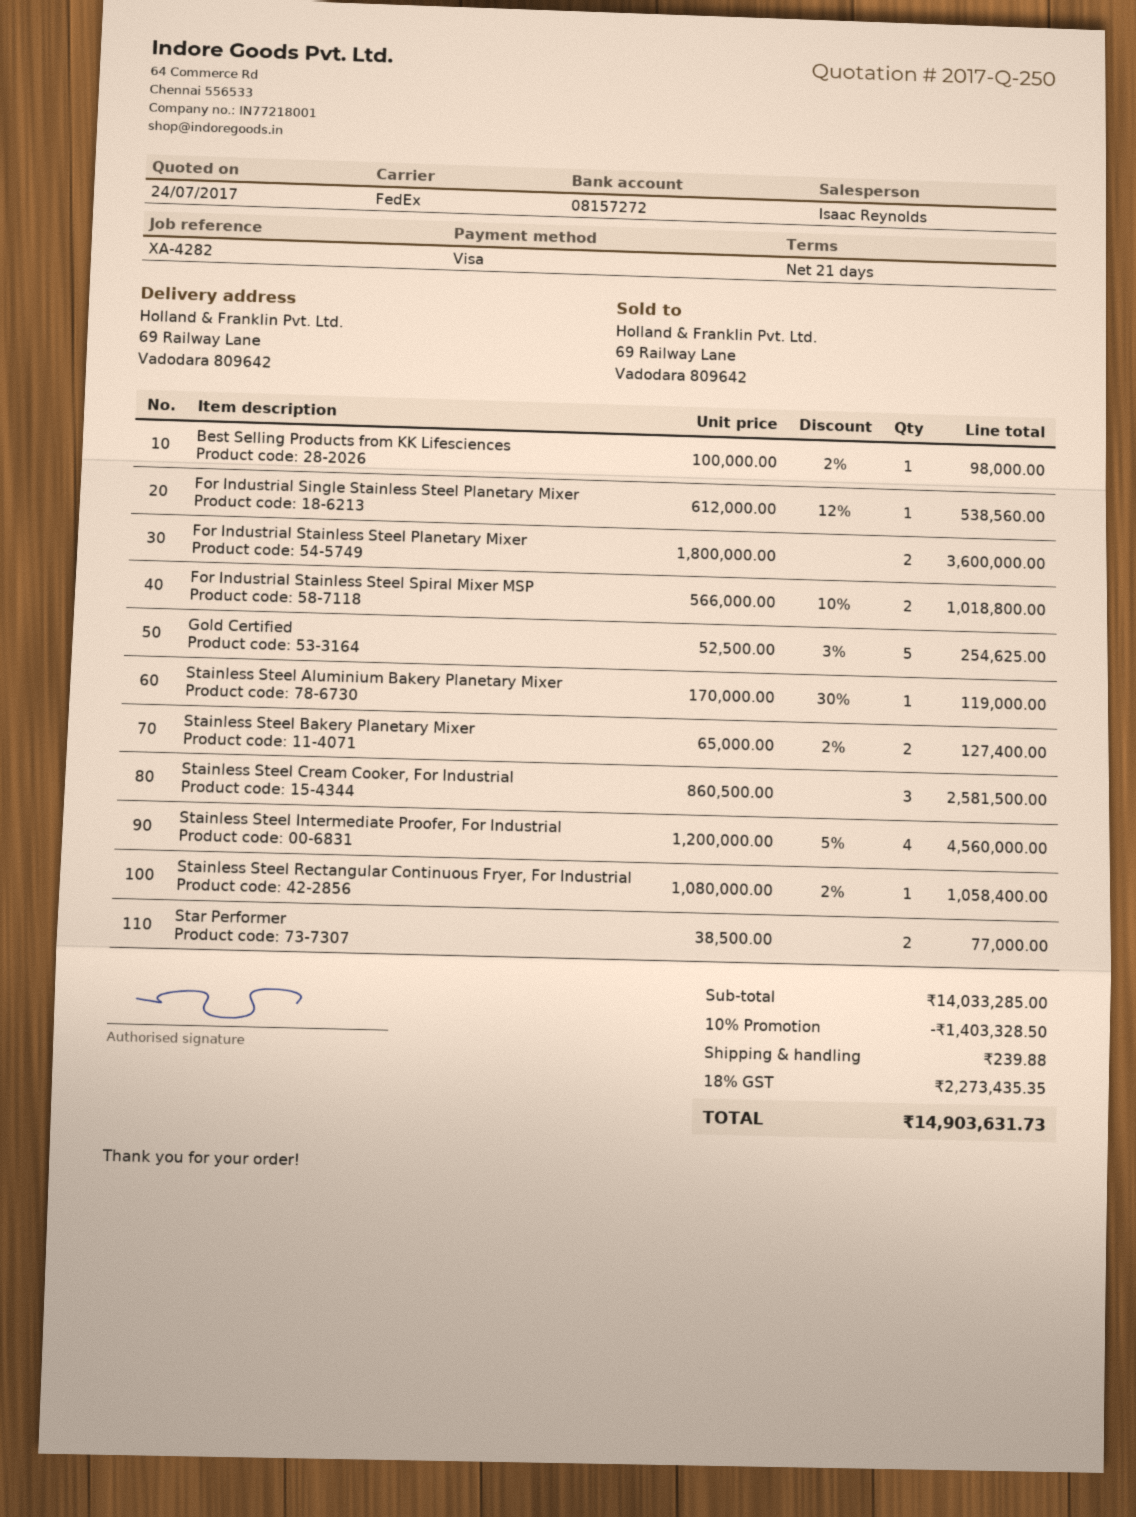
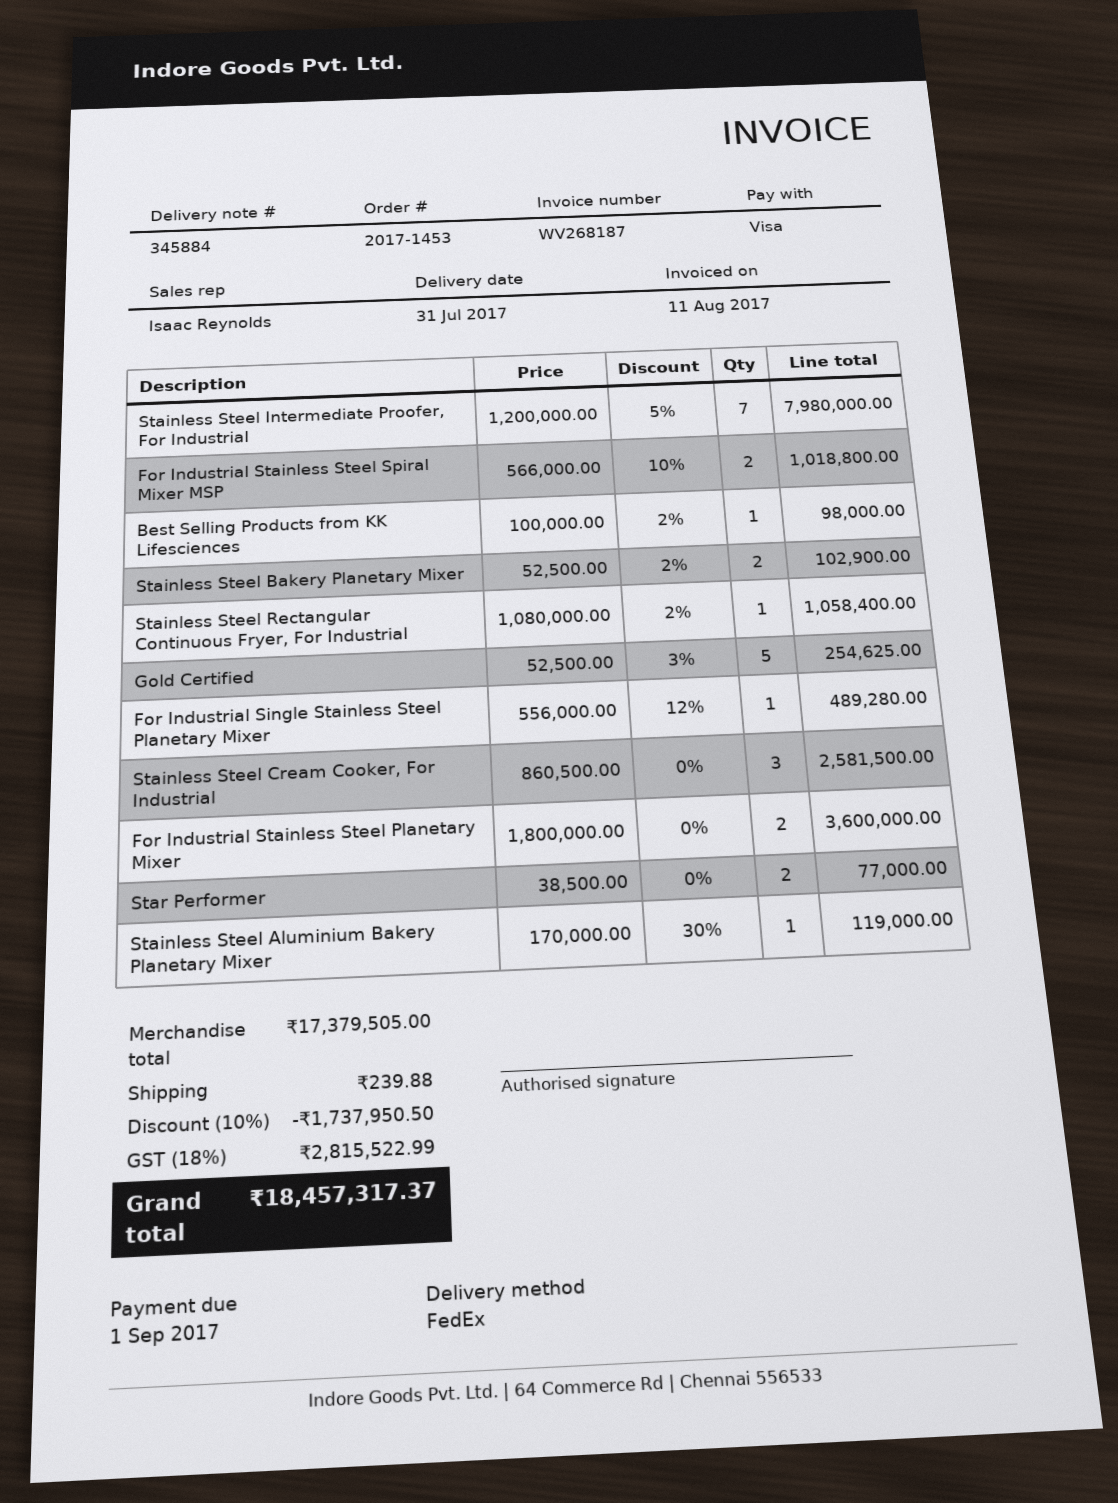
For Industrial Single Stainless Steel Planetary Mixer: 1 x 612000.00 - 12% = 538560.00 -> 1 x 556000.00 - 12% = 489280.00
Stainless Steel Bakery Planetary Mixer: 2 x 65000.00 - 2% = 127400.00 -> 2 x 52500.00 - 2% = 102900.00
Stainless Steel Intermediate Proofer, For Industrial: 4 x 1200000.00 - 5% = 4560000.00 -> 7 x 1200000.00 - 5% = 7980000.00
subtotal: 14033285.00 -> 17379505.00
discount: 10% = 1403328.50 -> 10% = 1737950.50
tax: 18% = 2273435.35 -> 18% = 2815522.99
total: 14903631.73 -> 18457317.37

